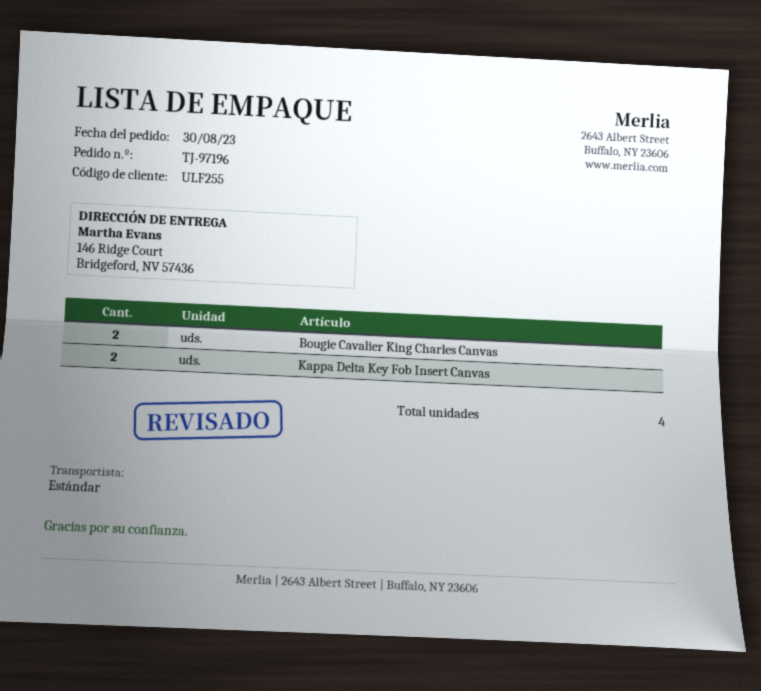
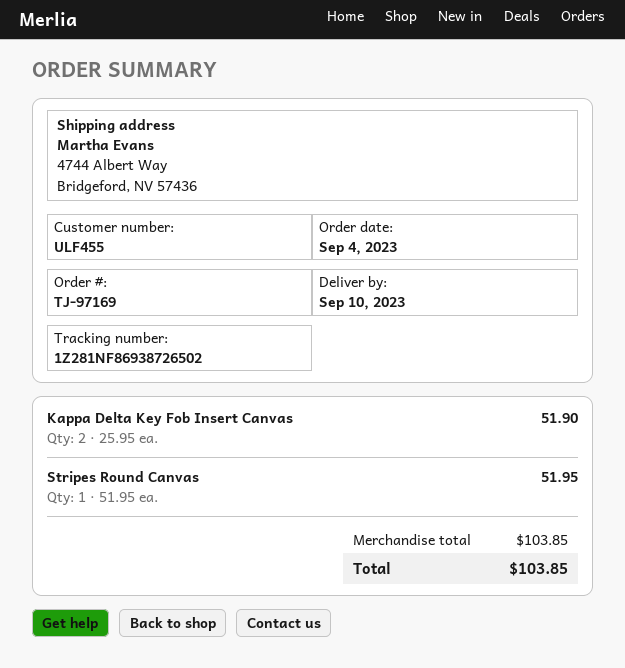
order number: TJ-97196 -> TJ-97169
order date: 2023-08-30 -> 2023-09-04
customer number: ULF255 -> ULF455
ship to: 146 Ridge Court, Bridgeford, NV 57436 -> 4744 Albert Way, Bridgeford, NV 57436
Bougie Cavalier King Charles Canvas: 2 -> none
Stripes Round Canvas: none -> 1

